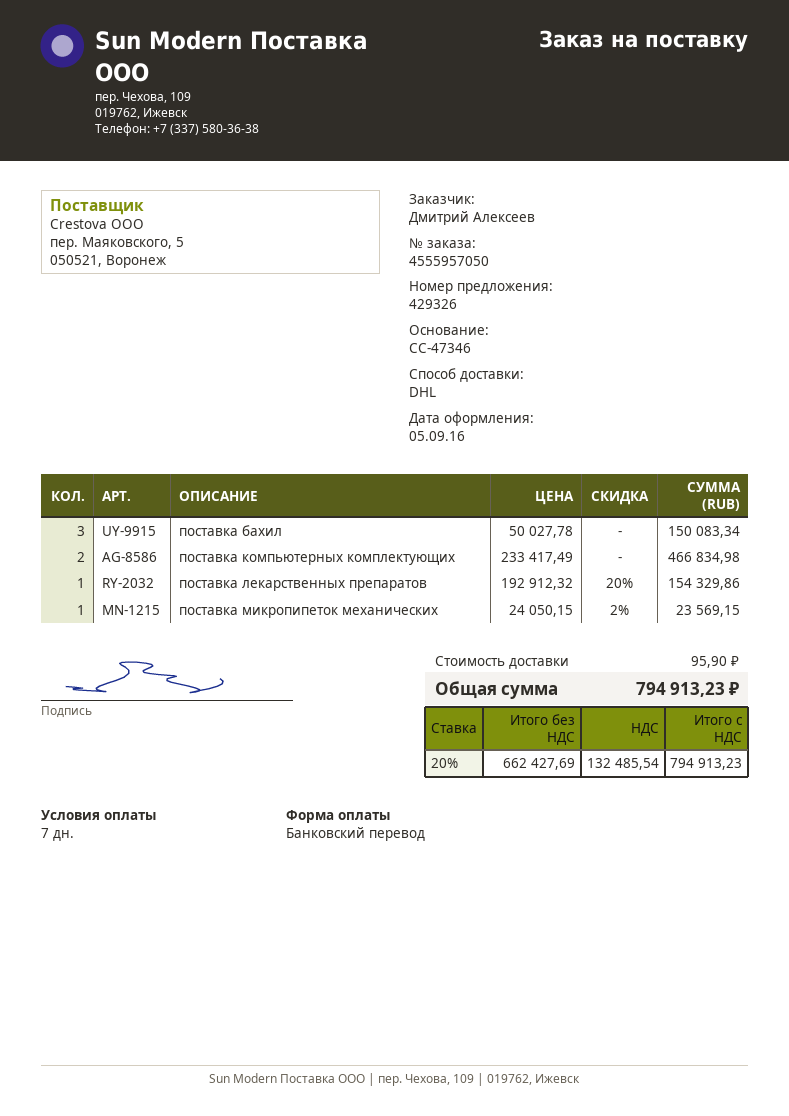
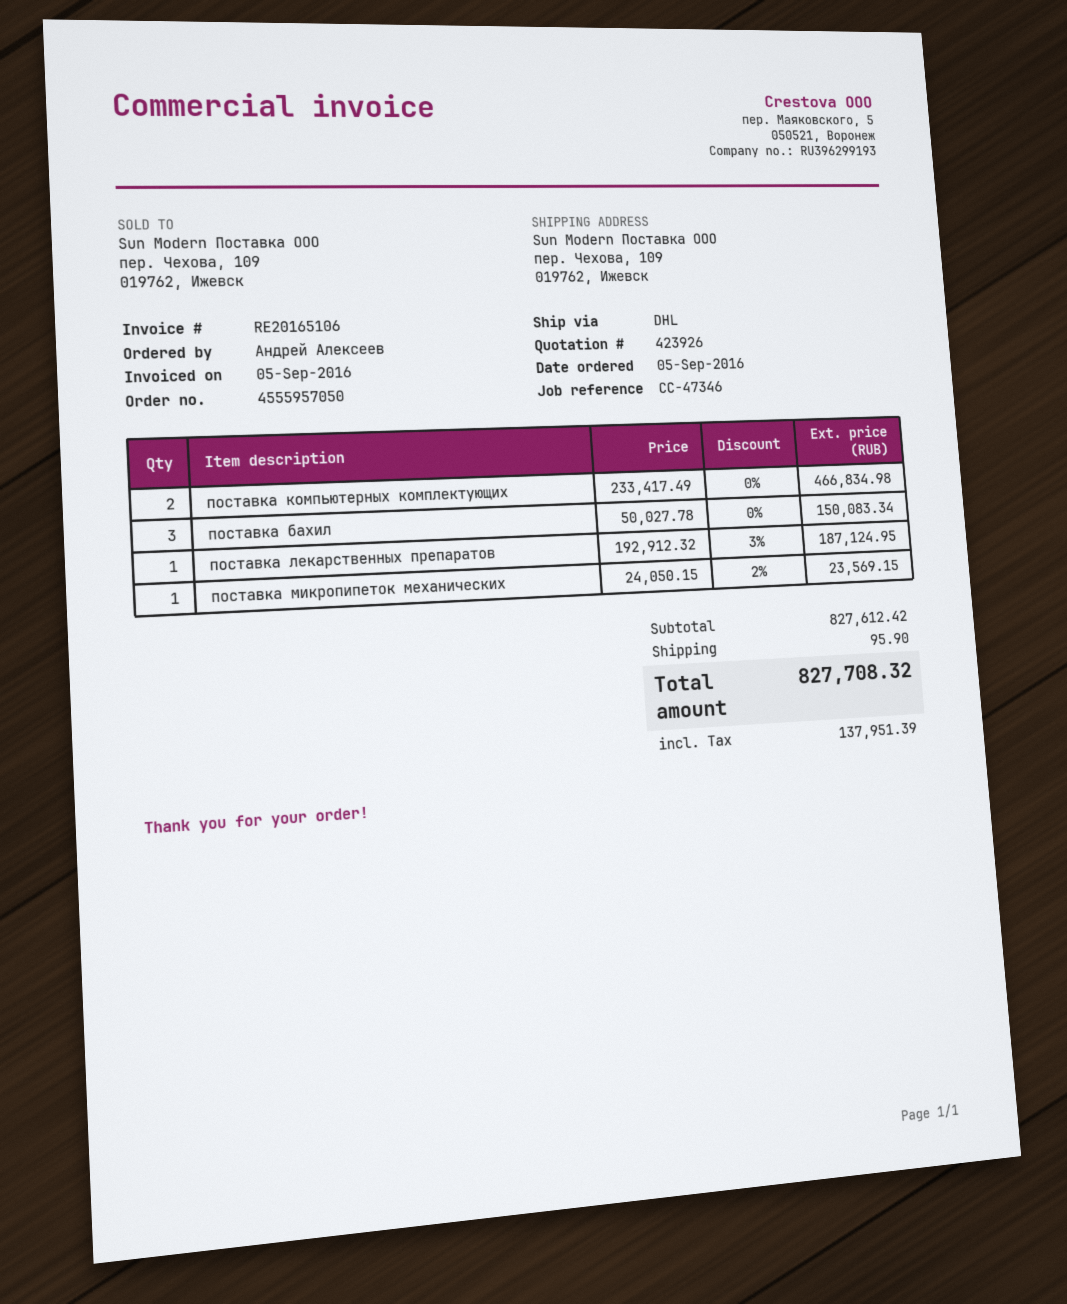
quote number: 429326 -> 423926
ordered by: Дмитрий Алексеев -> Андрей Алексеев
поставка лекарственных препаратов: 1 x 192912.32 - 20% = 154329.86 -> 1 x 192912.32 - 3% = 187124.95
tax: 132485.54 -> 137951.39
total: 794913.23 -> 827708.32

